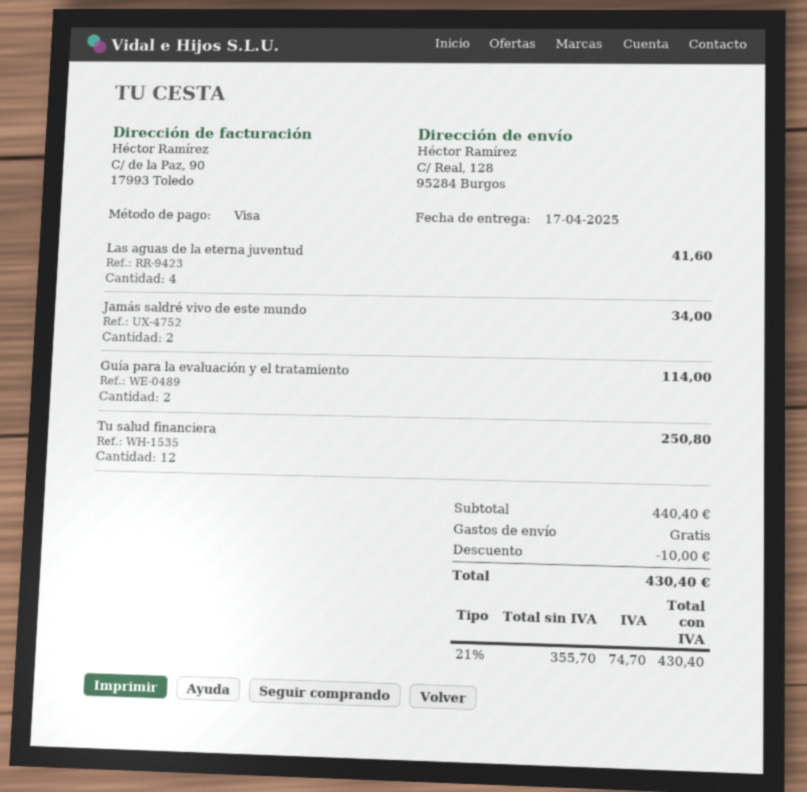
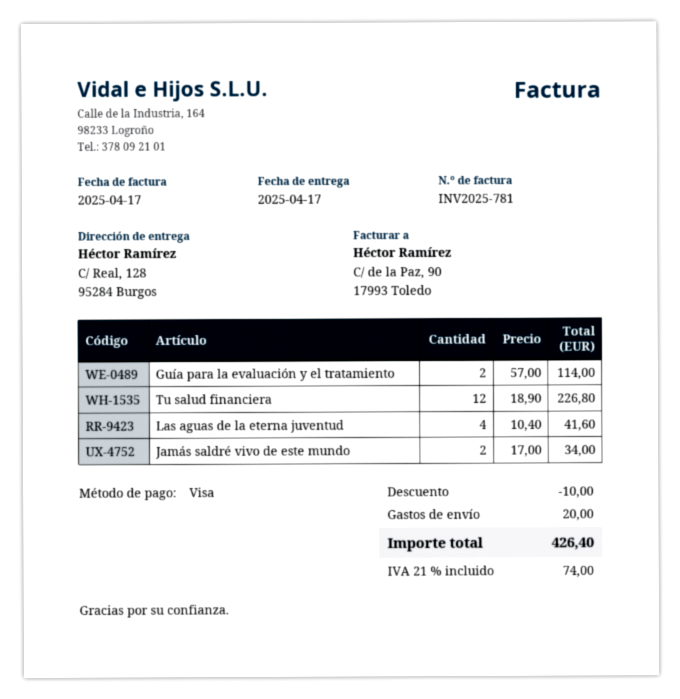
Tu salud financiera: 12 for 250.80 -> 12 for 226.80
shipping: 0.00 -> 20.00
tax: 21% = 74.70 -> 21% = 74.00
total: 430.40 -> 426.40

